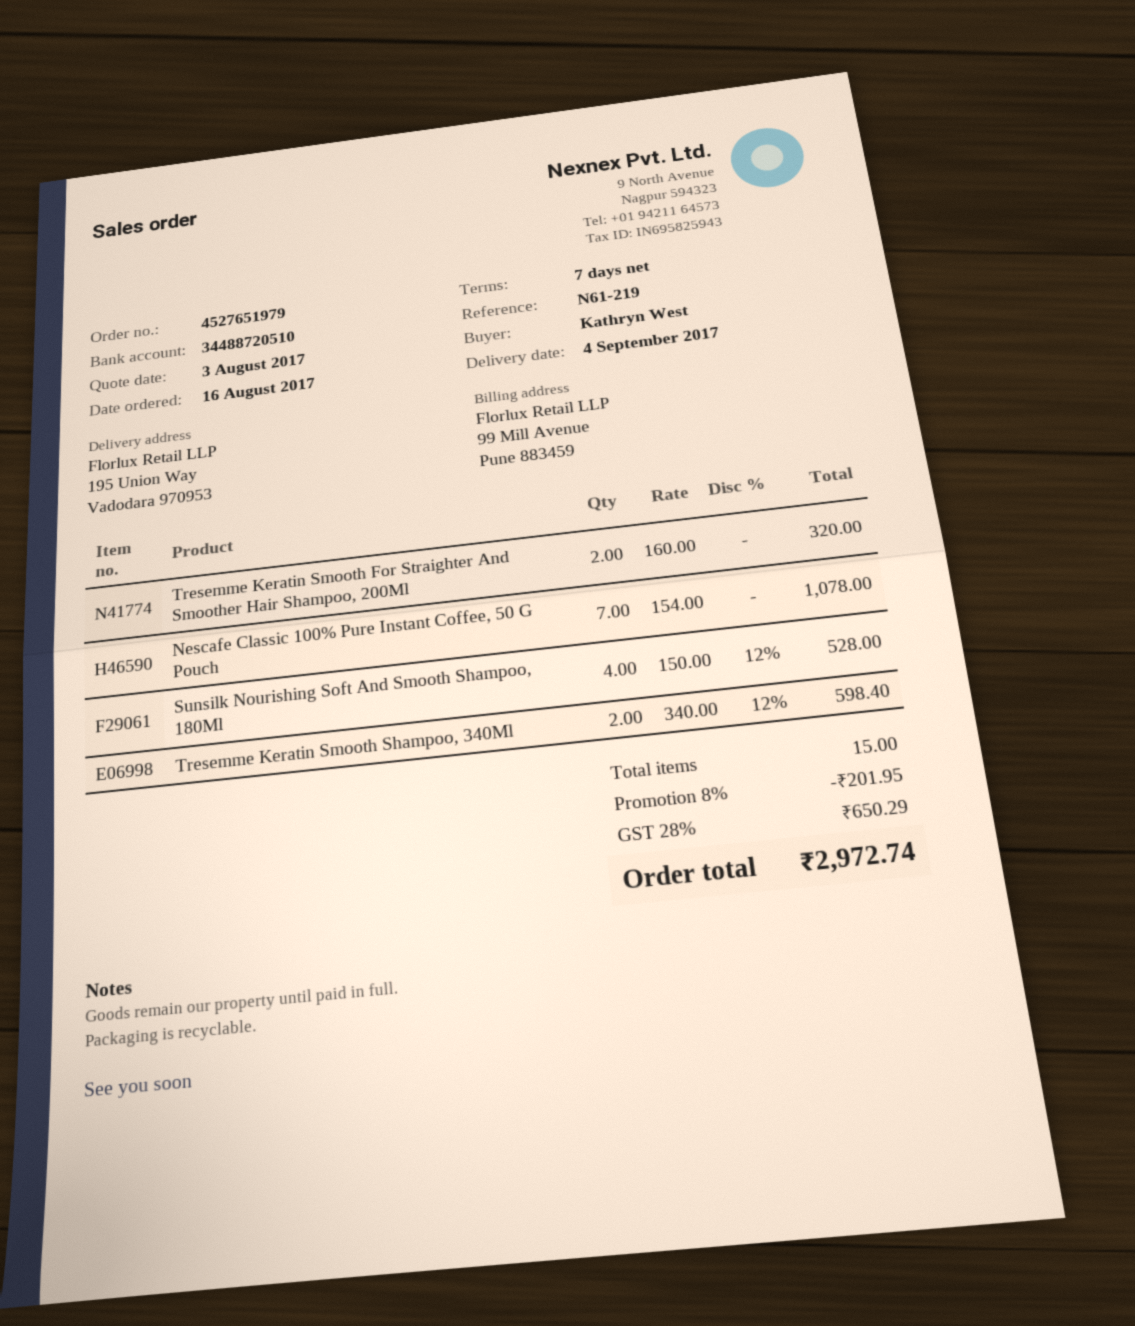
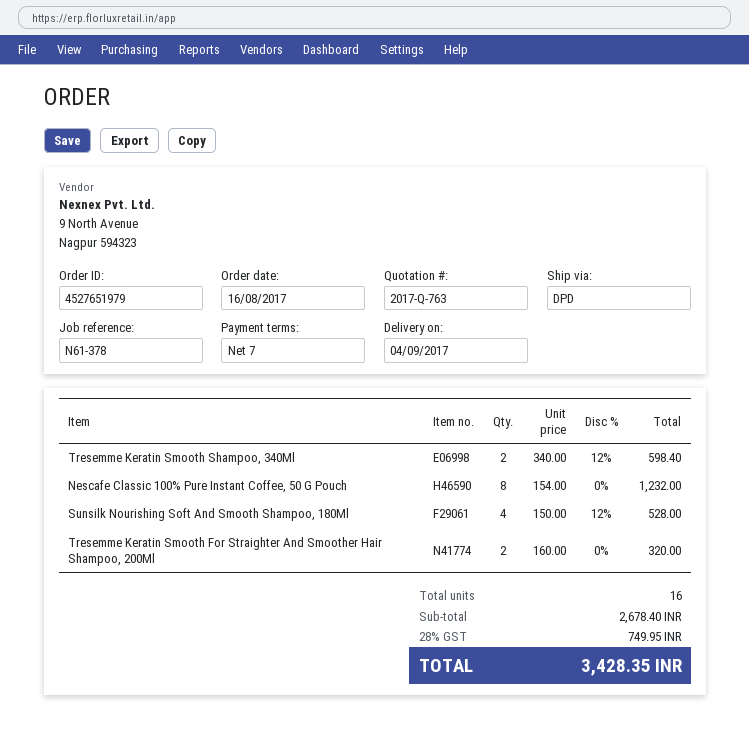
reference: N61-219 -> N61-378
Nescafe Classic 100% Pure Instant Coffee, 50 G Pouch: 7 x 154.00 = 1078.00 -> 8 x 154.00 = 1232.00
total quantity: 15 -> 16
discount: 8% = 201.95 -> none
tax: 28% = 650.29 -> 28% = 749.95
total: 2972.74 -> 3428.35

